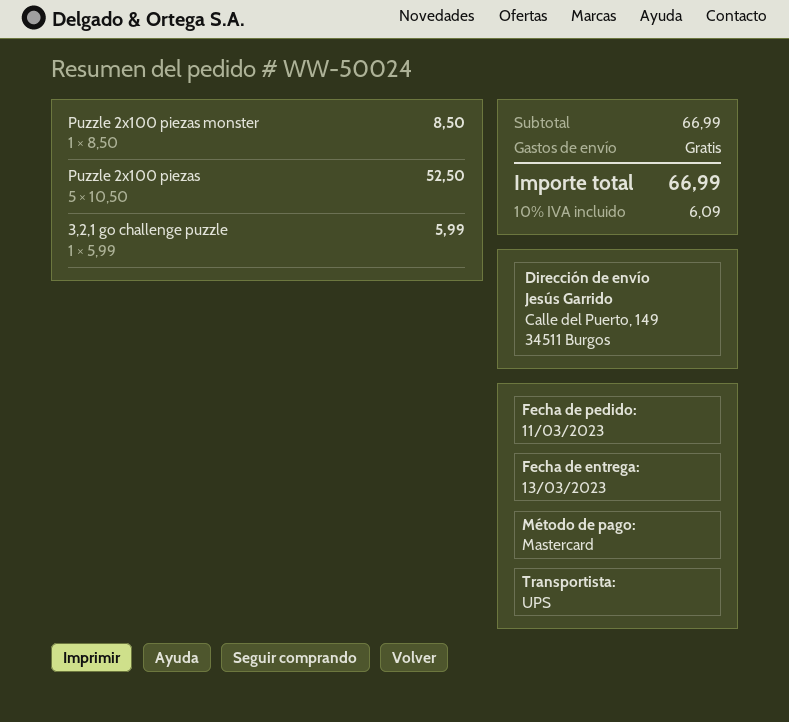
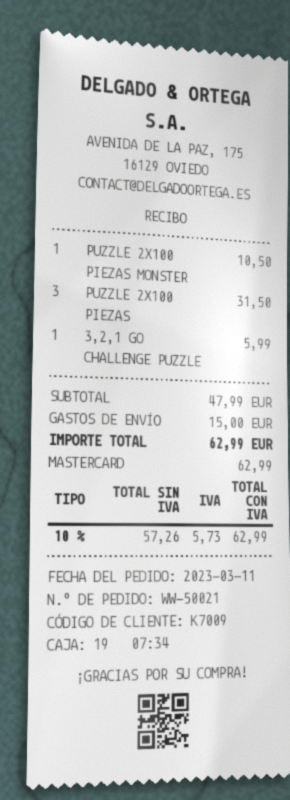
order number: WW-50024 -> WW-50021
Puzzle 2x100 piezas monster: 1 for 8.50 -> 1 for 10.50
Puzzle 2x100 piezas: 5 for 52.50 -> 3 for 31.50
subtotal: 66.99 -> 47.99
shipping: 0.00 -> 15.00
tax: 10% = 6.09 -> 10% = 5.73
total: 66.99 -> 62.99

